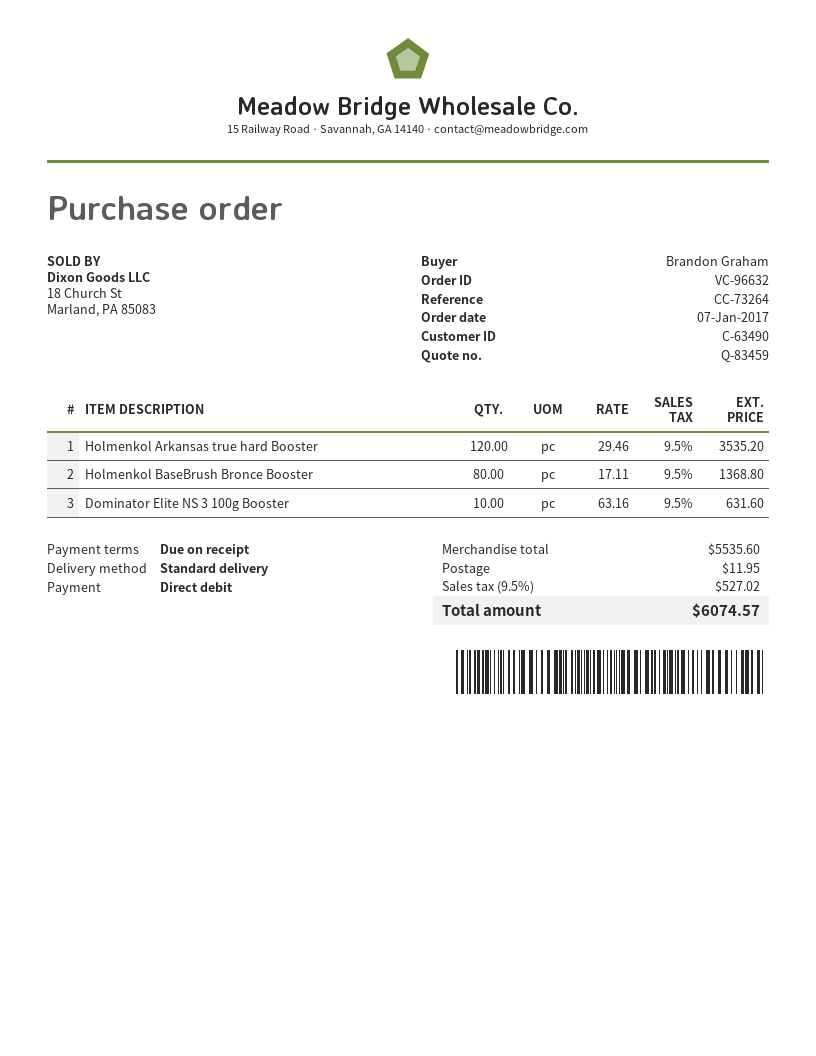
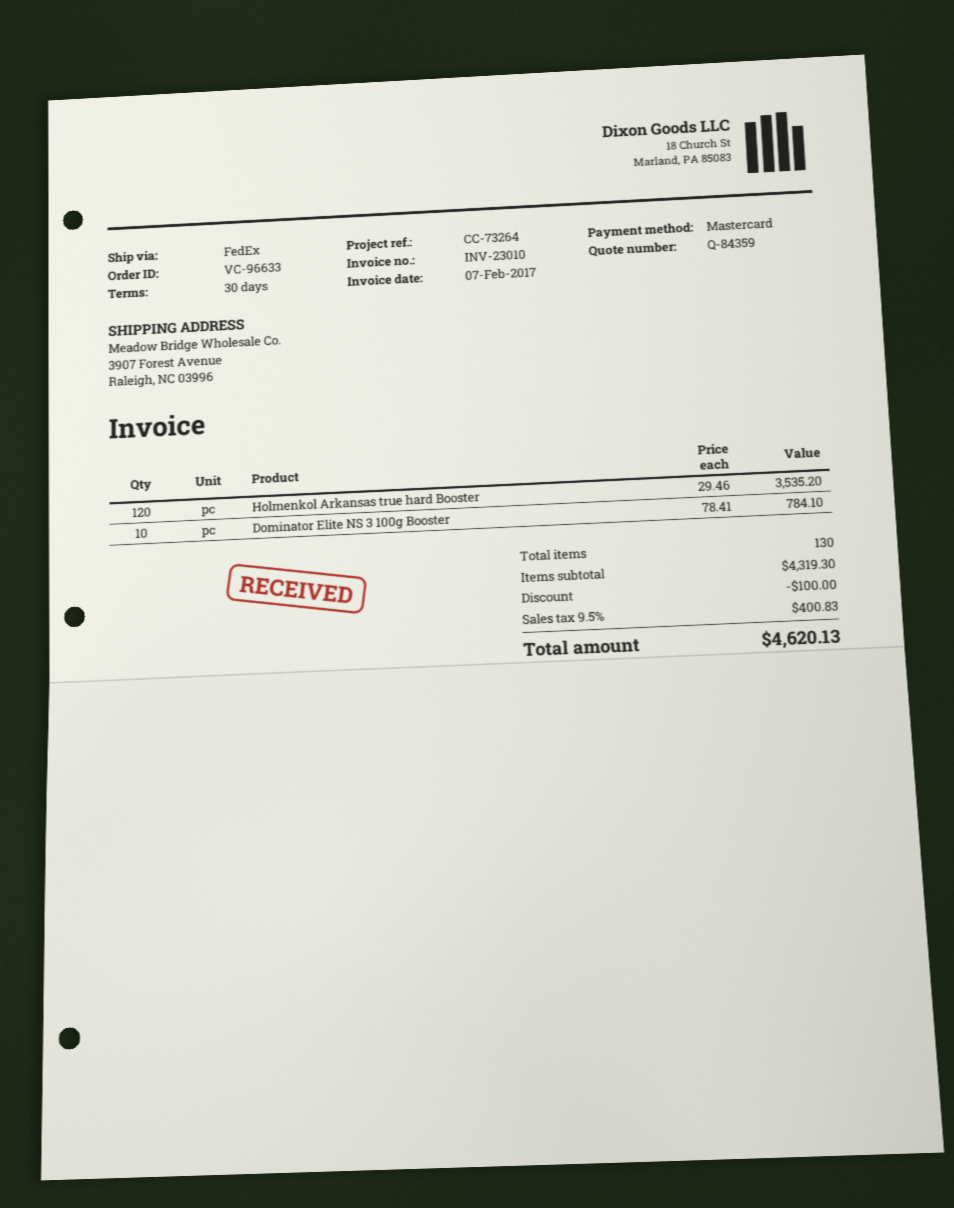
quote number: Q-83459 -> Q-84359
order number: VC-96632 -> VC-96633
payment terms: on receipt -> 30 days
payment method: direct debit -> Mastercard
shipping method: standard -> FedEx
Holmenkol BaseBrush Bronce Booster: 80 x 17.11 = 1368.80 -> none
Dominator Elite NS 3 100g Booster: 10 x 63.16 = 631.60 -> 10 x 78.41 = 784.10
subtotal: 5535.60 -> 4319.30
discount: none -> 100.00
shipping: 11.95 -> none
tax: 9.5% = 527.02 -> 9.5% = 400.83
total: 6074.57 -> 4620.13

